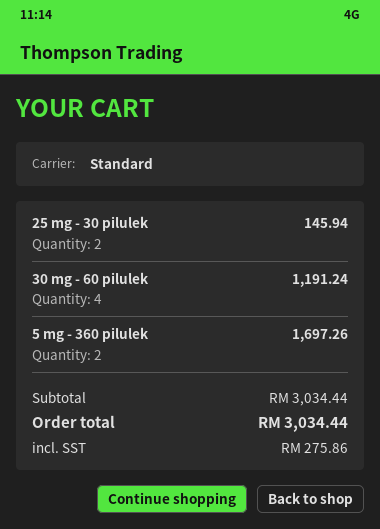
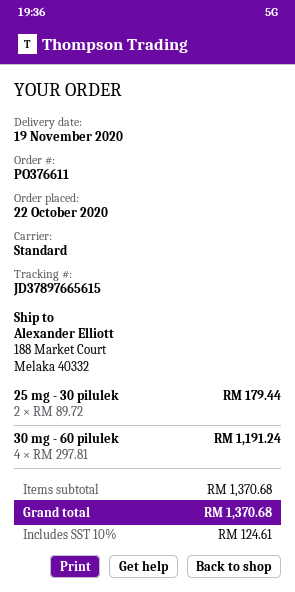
25 mg - 30 pilulek: 2 for 145.94 -> 2 for 179.44
5 mg - 360 pilulek: 2 for 1697.26 -> none
subtotal: 3034.44 -> 1370.68
tax: 275.86 -> 124.61
total: 3034.44 -> 1370.68

